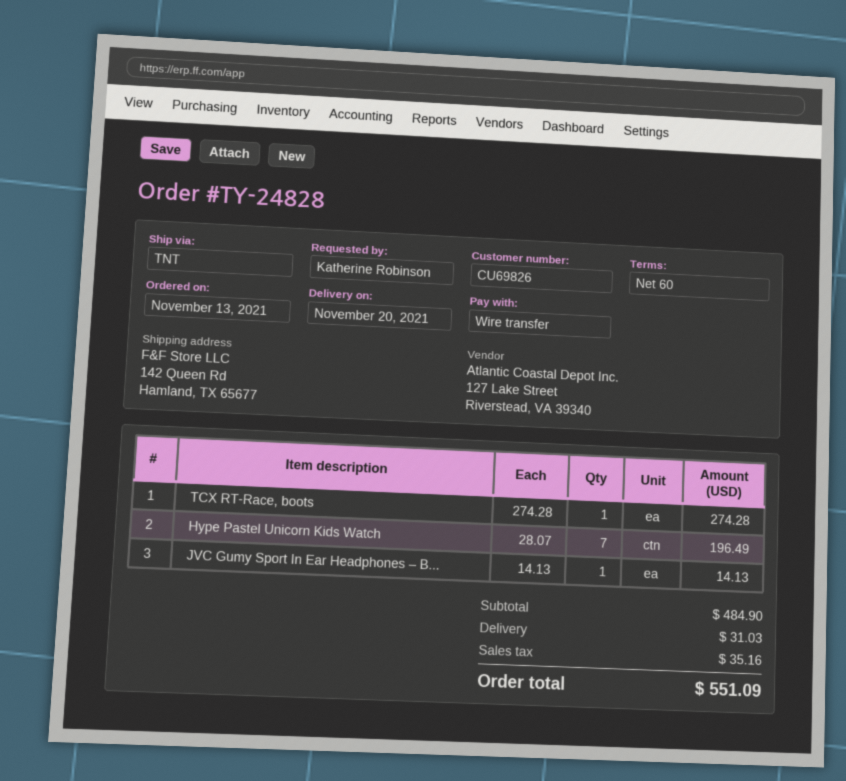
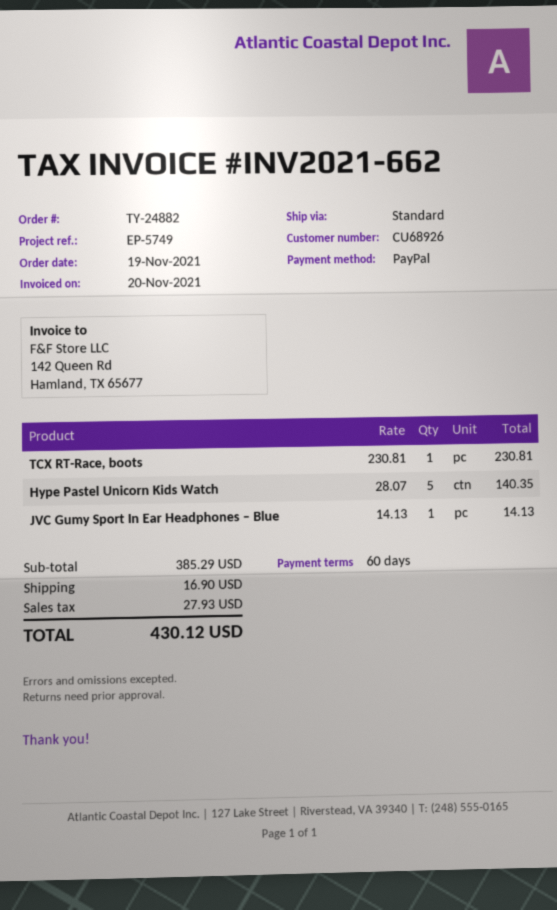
order number: TY-24828 -> TY-24882
order date: 2021-11-13 -> 2021-11-19
customer number: CU69826 -> CU68926
payment method: bank transfer -> PayPal
shipping method: TNT -> standard
TCX RT-Race, boots: 1 x 274.28 = 274.28 -> 1 x 230.81 = 230.81
Hype Pastel Unicorn Kids Watch: 7 x 28.07 = 196.49 -> 5 x 28.07 = 140.35
subtotal: 484.90 -> 385.29
shipping: 31.03 -> 16.90
tax: 35.16 -> 27.93
total: 551.09 -> 430.12

